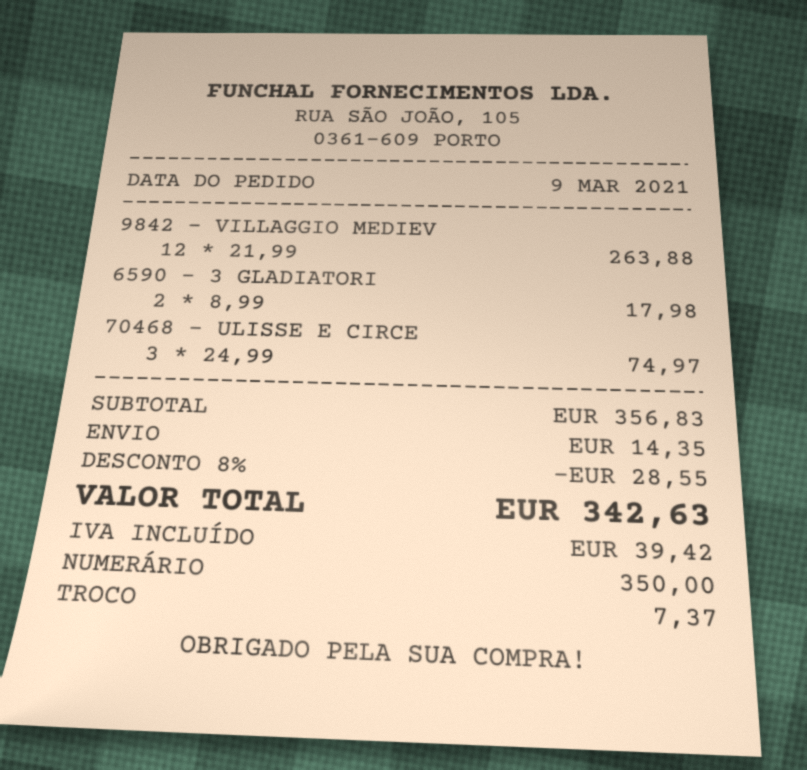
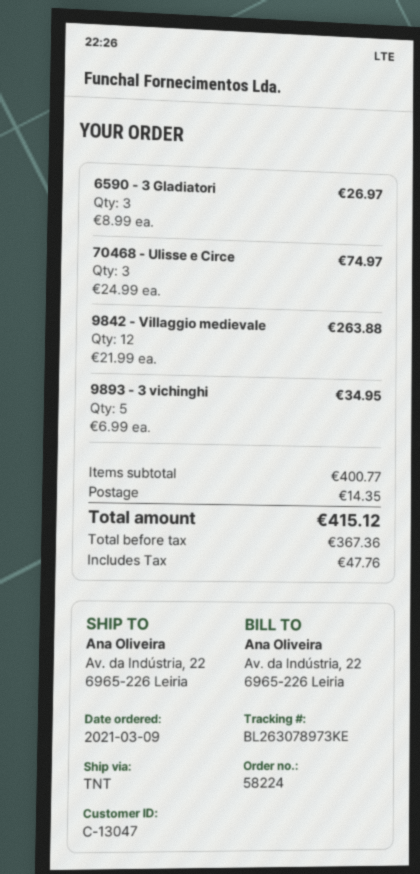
6590 - 3 GLADIATORI: 2 x 8.99 = 17.98 -> 3 x 8.99 = 26.97
9893 - 3 vichinghi: none -> 5 x 6.99 = 34.95
subtotal: 356.83 -> 400.77
discount: 8% = 28.55 -> none
tax: 39.42 -> 47.76
total: 342.63 -> 415.12

